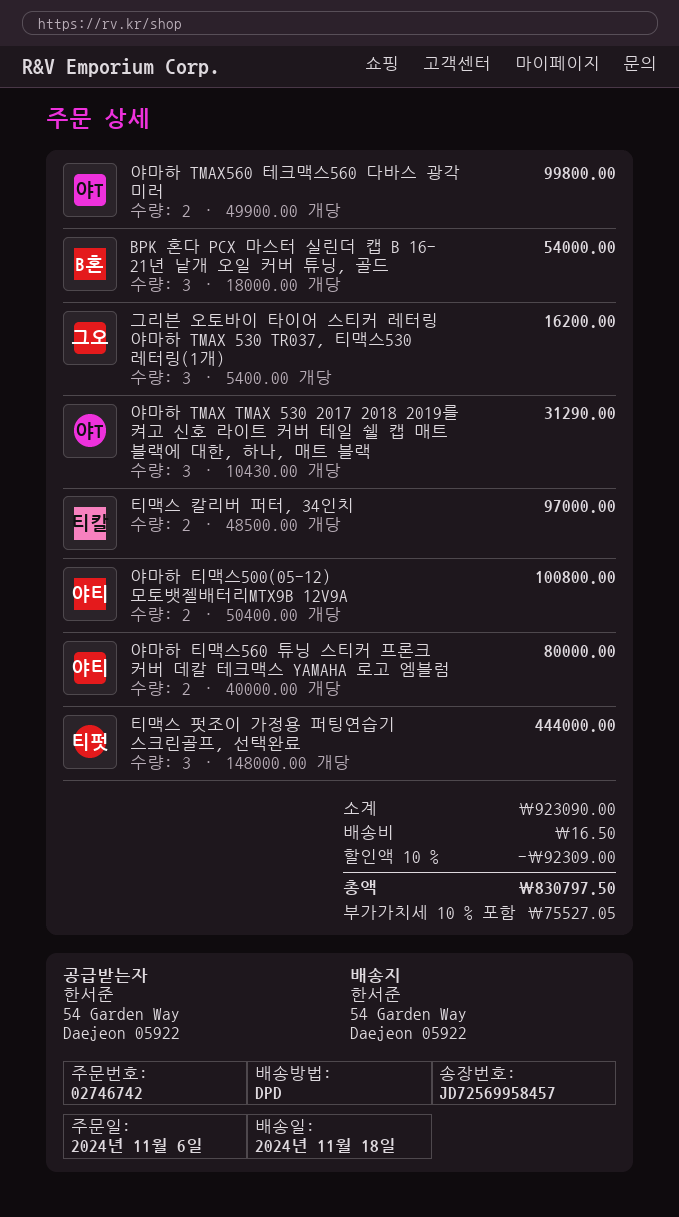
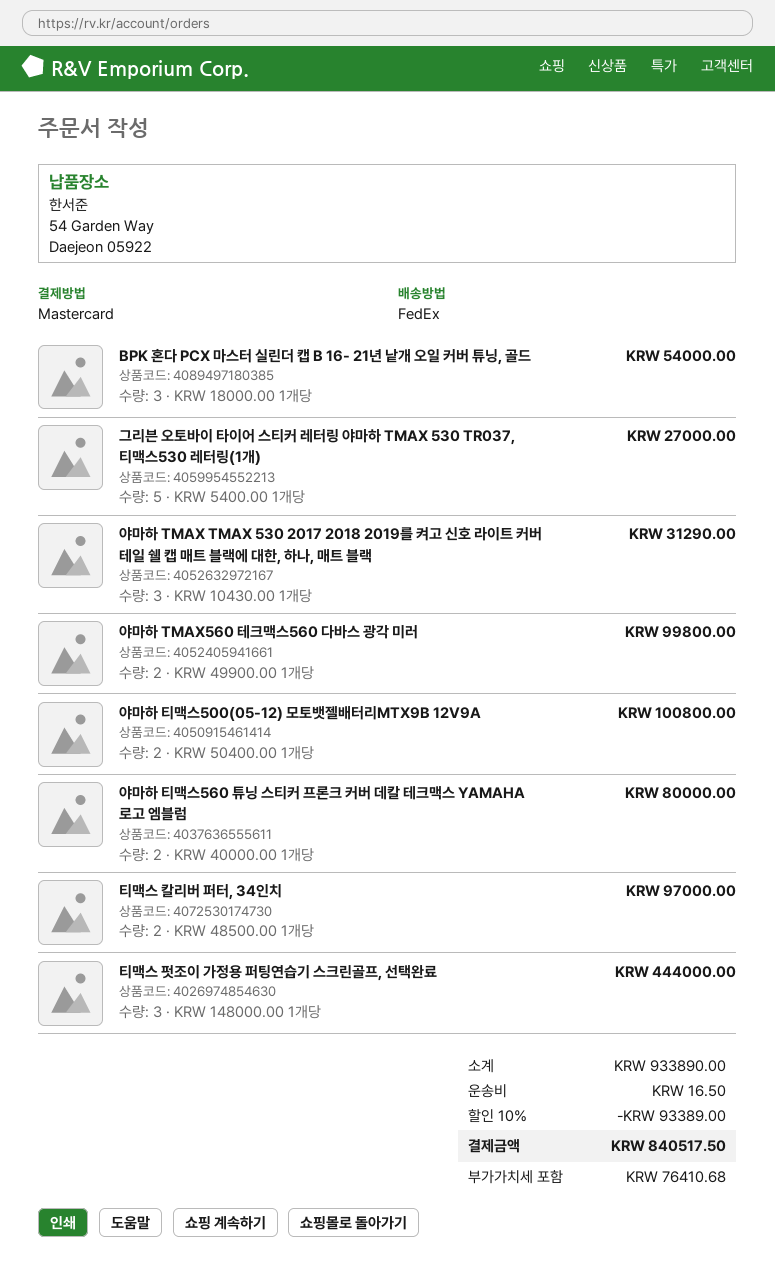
shipping method: DPD -> FedEx
그리븐 오토바이 타이어 스티커 레터링 야마하 TMAX 530 TR037, 티맥스530 레터링(1개): 3 x 5400.00 = 16200.00 -> 5 x 5400.00 = 27000.00
subtotal: 923090.00 -> 933890.00
discount: 10% = 92309.00 -> 10% = 93389.00
tax: 75527.05 -> 76410.68
total: 830797.50 -> 840517.50

